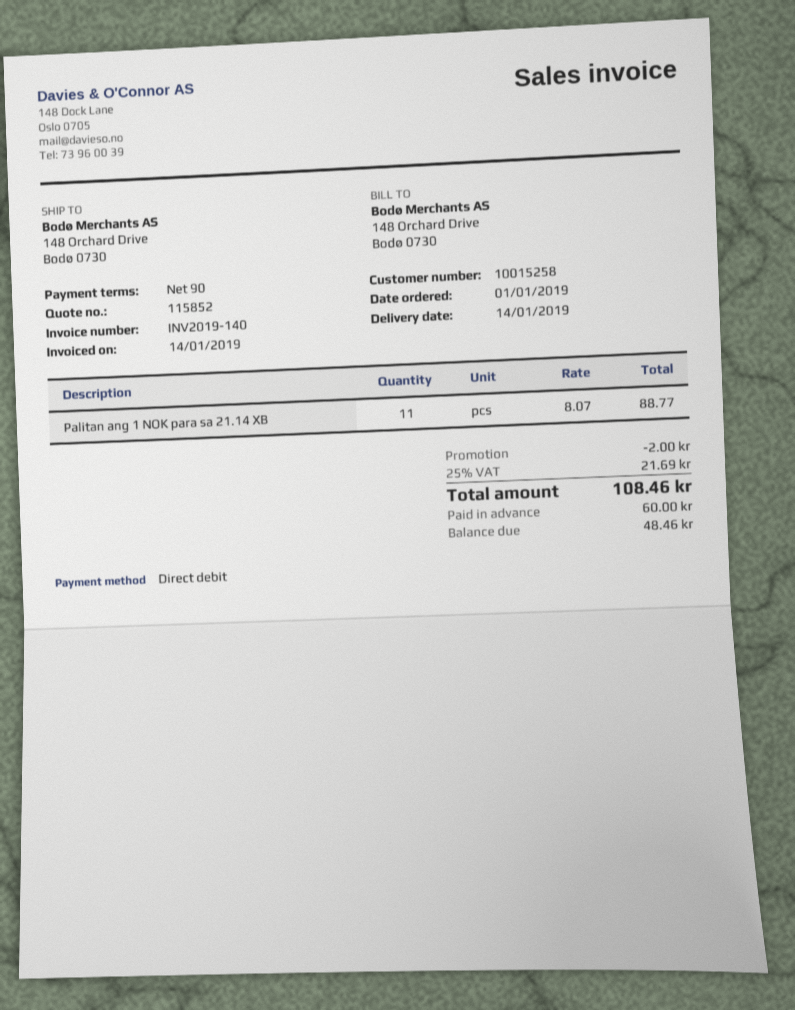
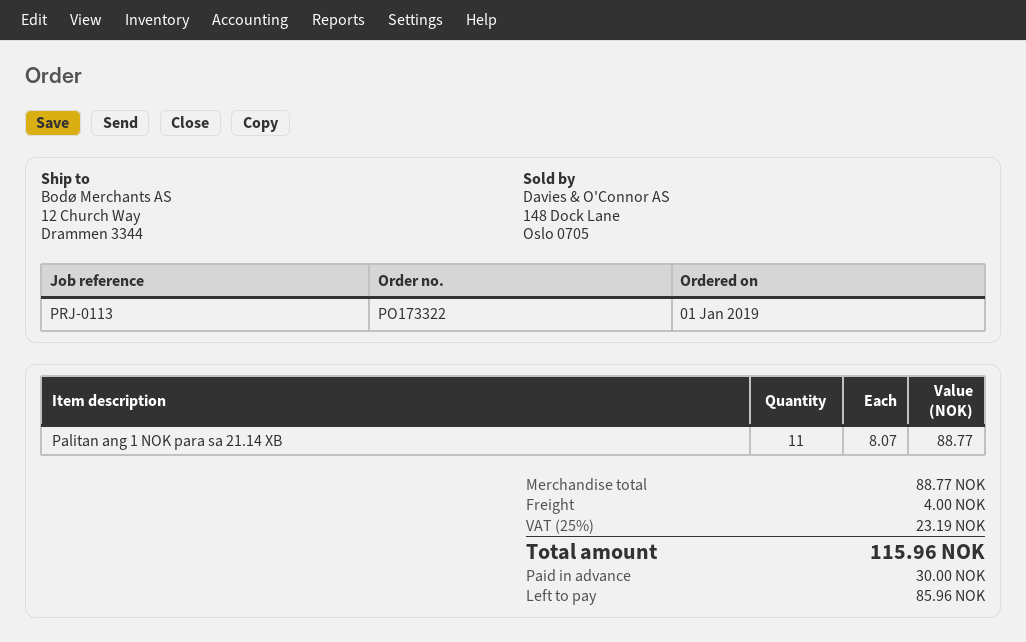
ship to: 148 Orchard Drive, Bodø 0730 -> 12 Church Way, Drammen 3344
discount: 2.00 -> none
shipping: none -> 4.00
tax: 25% = 21.69 -> 25% = 23.19
total: 108.46 -> 115.96
deposit: 60.00 -> 30.00
balance: 48.46 -> 85.96

